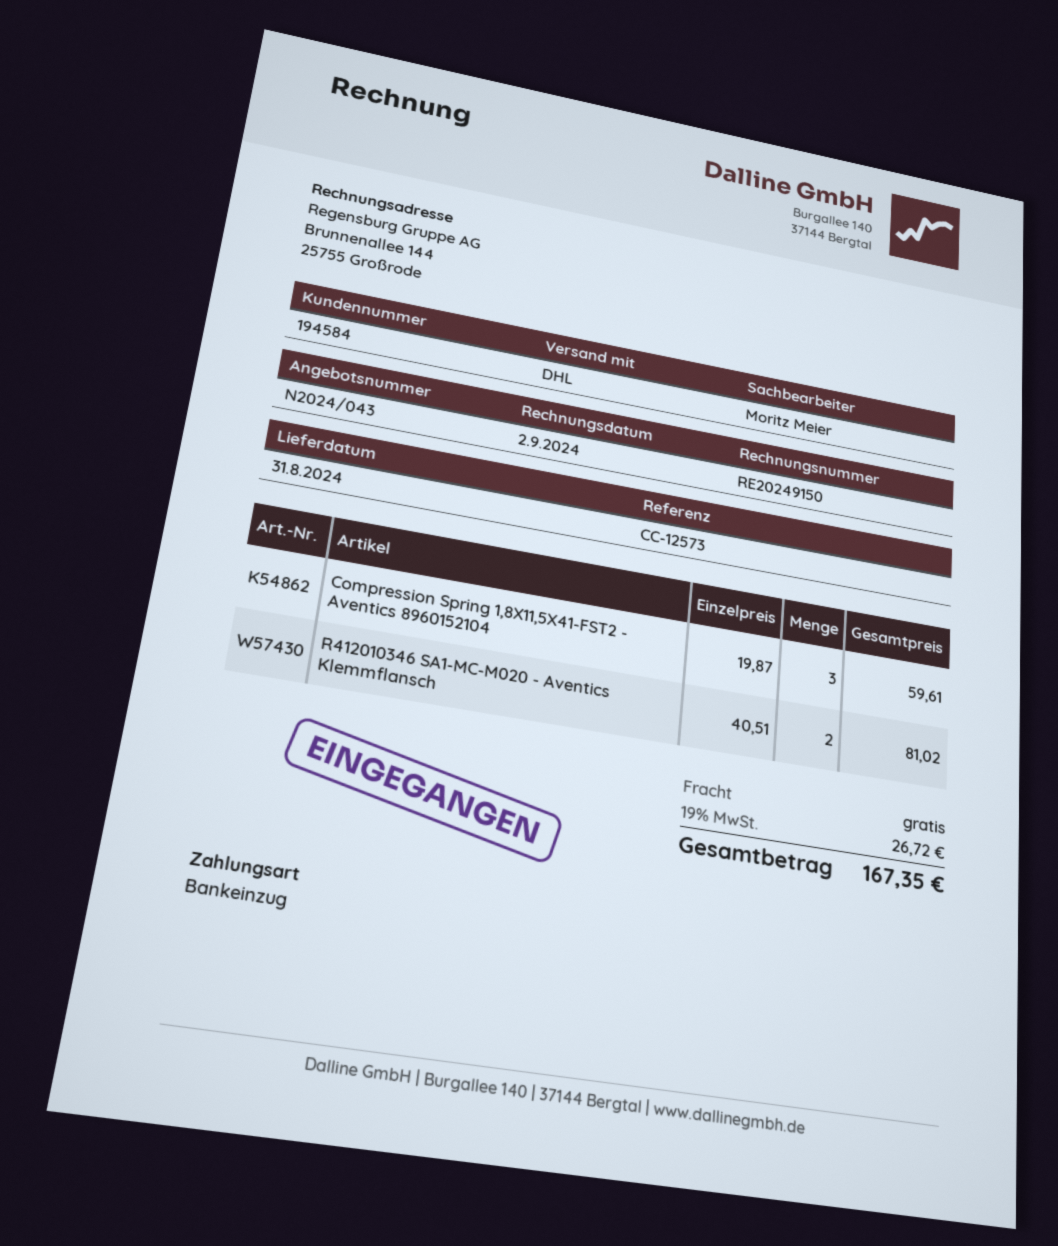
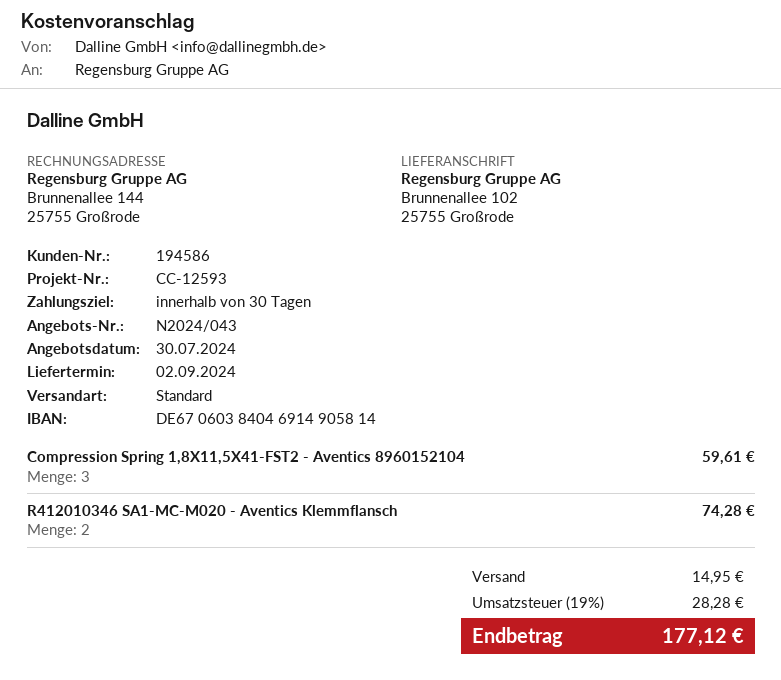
delivery date: 2024-08-31 -> 2024-09-02
customer number: 194584 -> 194586
reference: CC-12573 -> CC-12593
shipping method: DHL -> standard
R412010346 SA1-MC-M020 - Aventics Klemmflansch: 2 for 81.02 -> 2 for 74.28
shipping: 0.00 -> 14.95
tax: 19% = 26.72 -> 19% = 28.28
total: 167.35 -> 177.12

